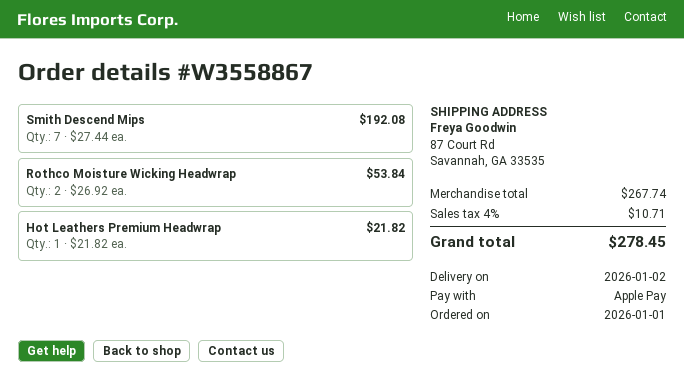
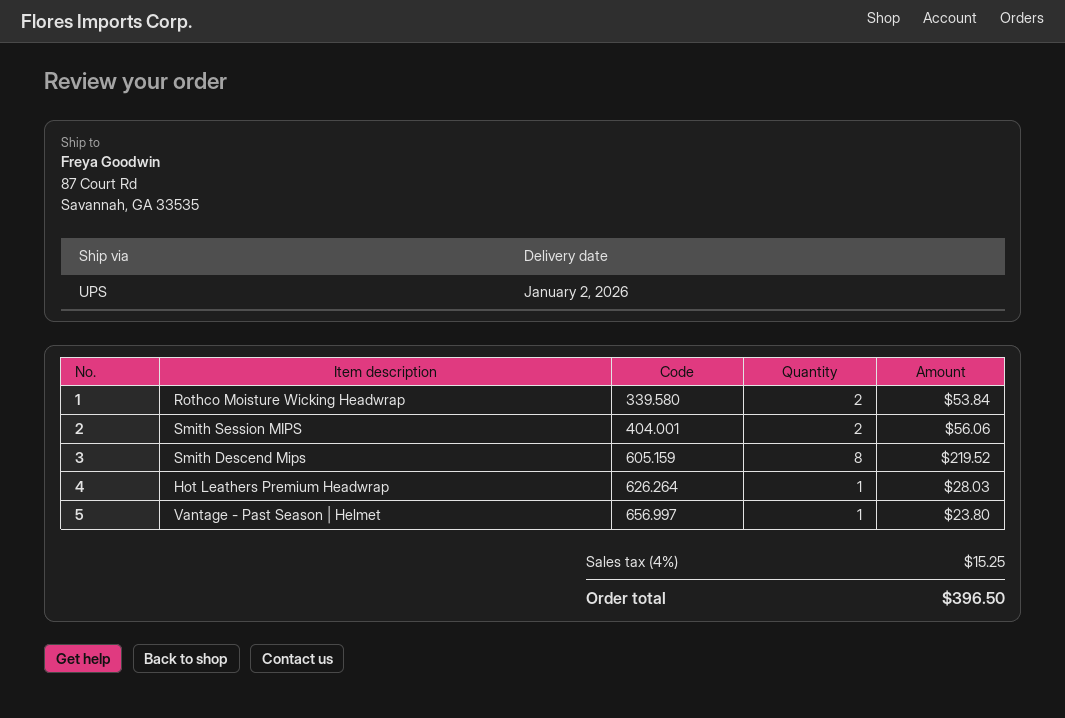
Smith Descend Mips: 7 for 192.08 -> 8 for 219.52
Hot Leathers Premium Headwrap: 1 for 21.82 -> 1 for 28.03
Smith Session MIPS: none -> 2 for 56.06
Vantage - Past Season | Helmet: none -> 1 for 23.80
tax: 4% = 10.71 -> 4% = 15.25
total: 278.45 -> 396.50

